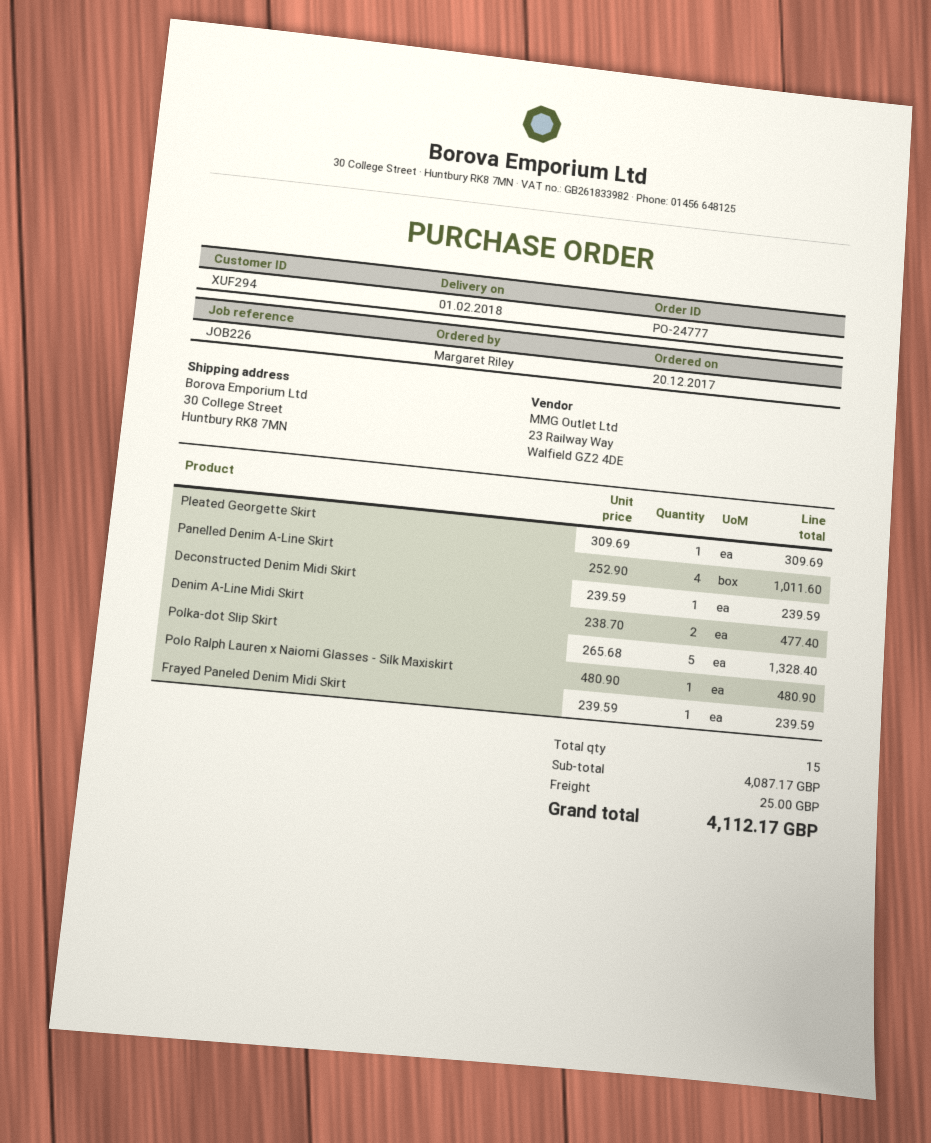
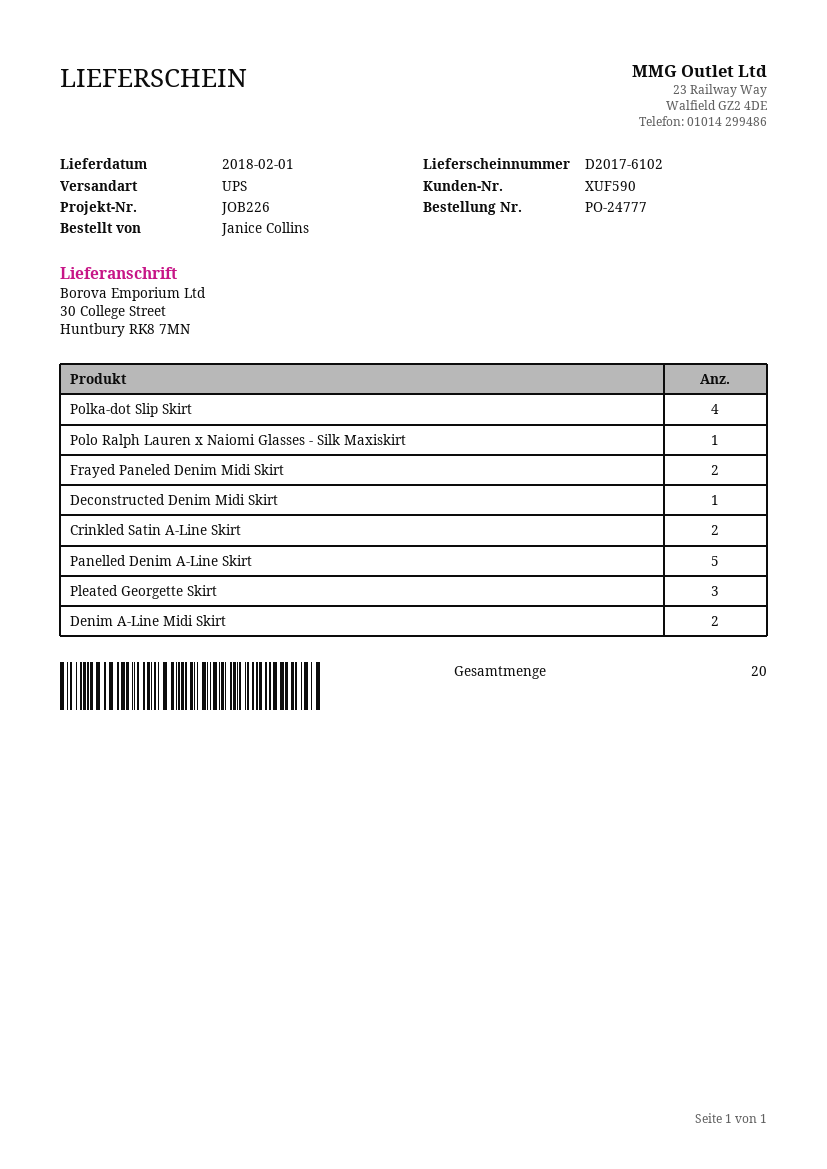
customer number: XUF294 -> XUF590
ordered by: Margaret Riley -> Janice Collins
Pleated Georgette Skirt: 1 -> 3
Panelled Denim A-Line Skirt: 4 -> 5
Polka-dot Slip Skirt: 5 -> 4
Frayed Paneled Denim Midi Skirt: 1 -> 2
Crinkled Satin A-Line Skirt: none -> 2
total quantity: 15 -> 20

